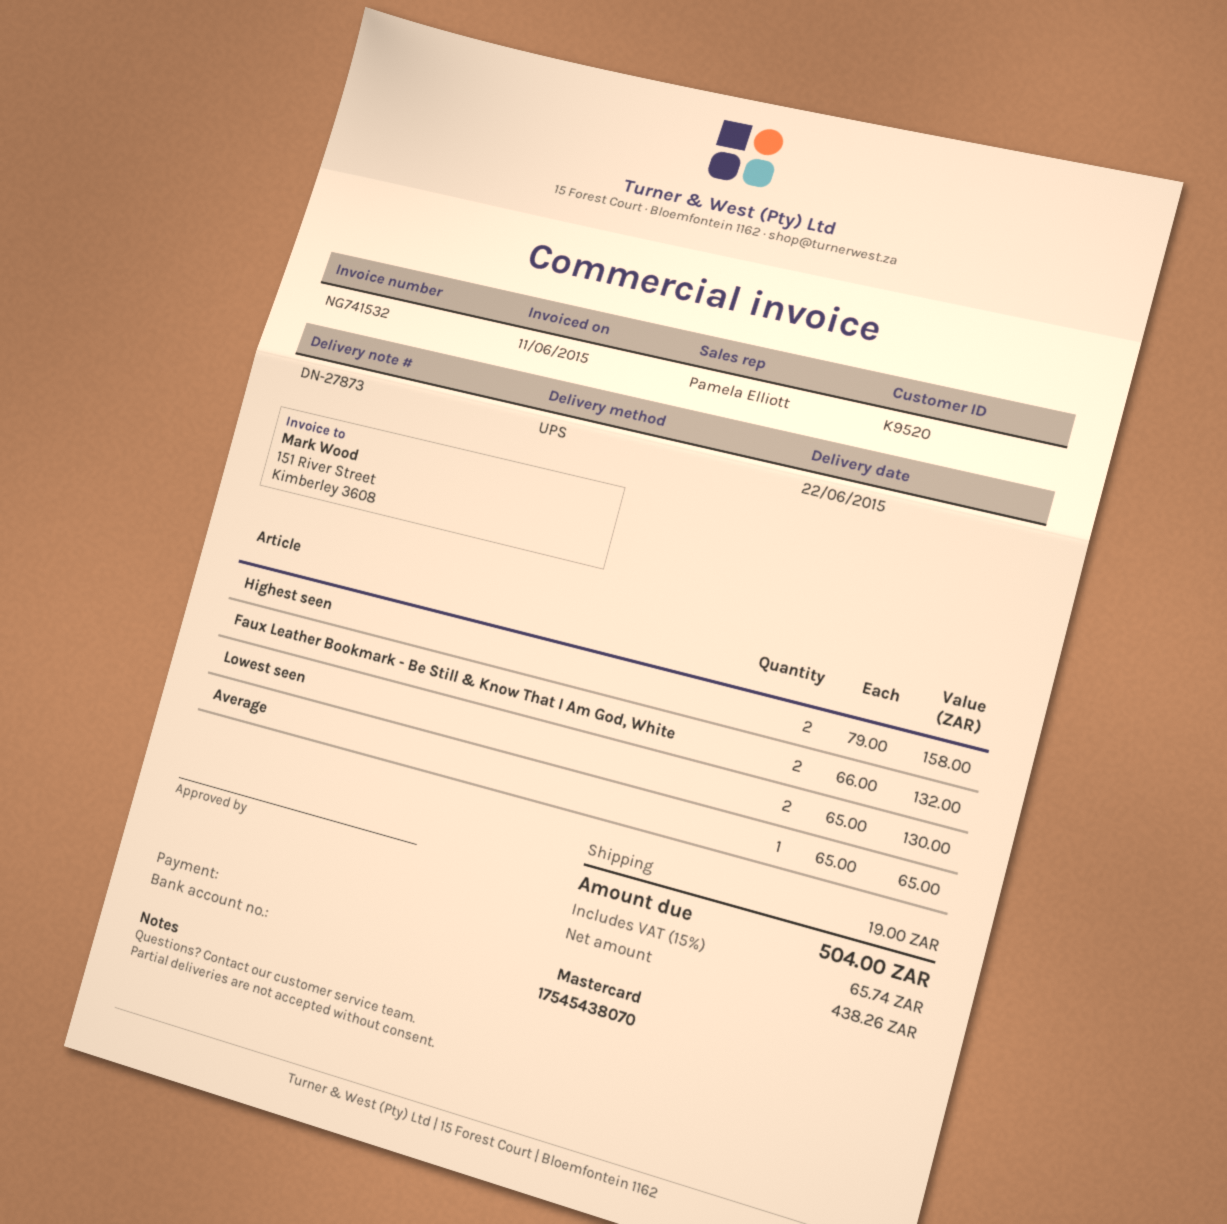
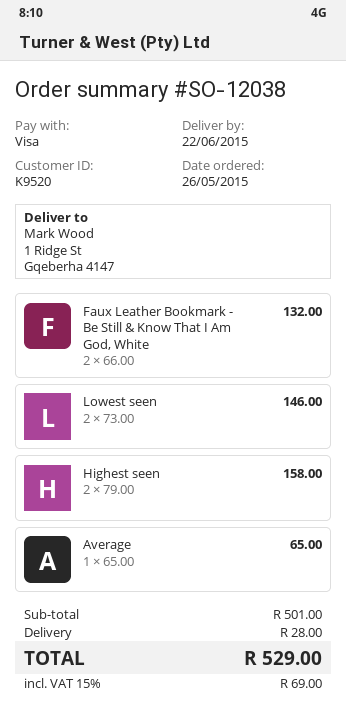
payment method: Mastercard -> Visa
Lowest seen: 2 x 65.00 = 130.00 -> 2 x 73.00 = 146.00
shipping: 19.00 -> 28.00
tax: 15% = 65.74 -> 15% = 69.00
total: 504.00 -> 529.00

